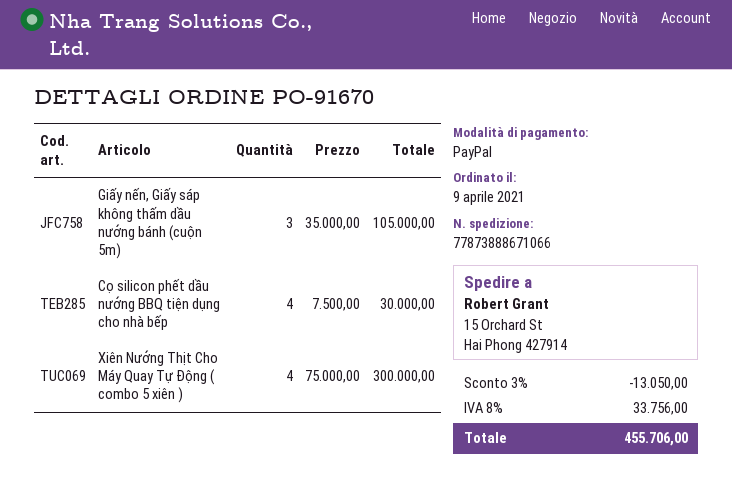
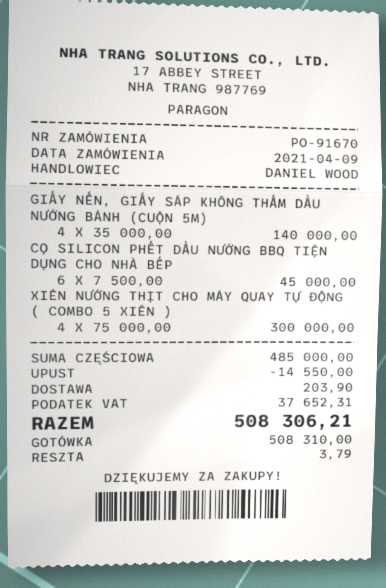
payment method: PayPal -> cash
Giấy nến, Giấy sáp không thấm dầu nướng bánh (cuộn 5m): 3 x 35000.00 = 105000.00 -> 4 x 35000.00 = 140000.00
Cọ silicon phết dầu nướng BBQ tiện dụng cho nhà bếp: 4 x 7500.00 = 30000.00 -> 6 x 7500.00 = 45000.00
discount: 13050.00 -> 14550.00
shipping: none -> 203.90
tax: 33756.00 -> 37652.31
total: 455706.00 -> 508306.21

